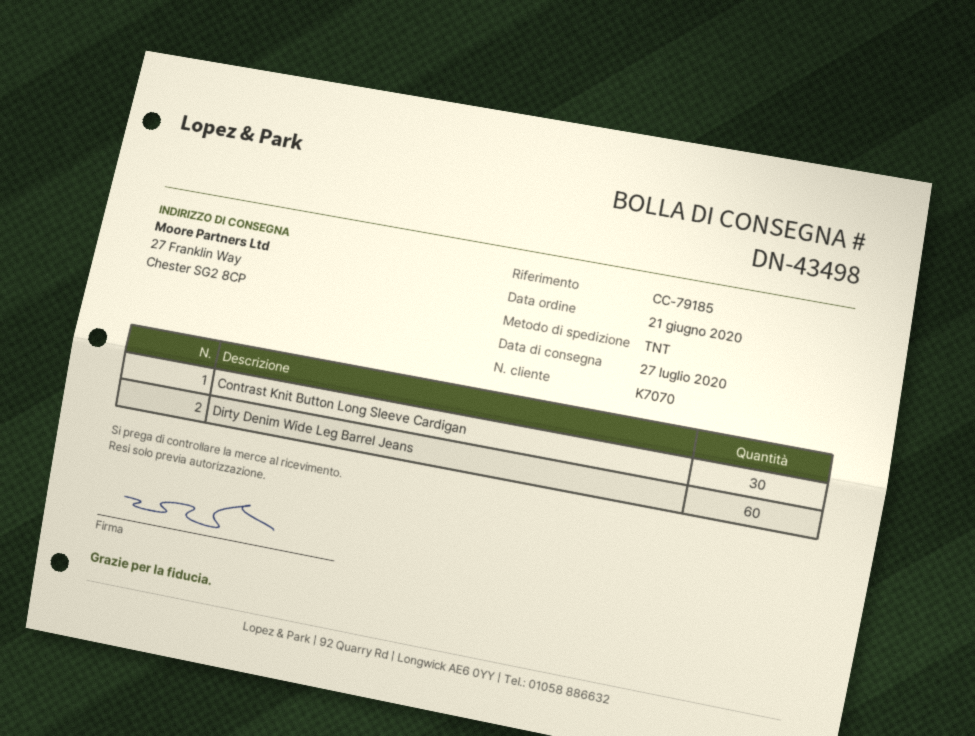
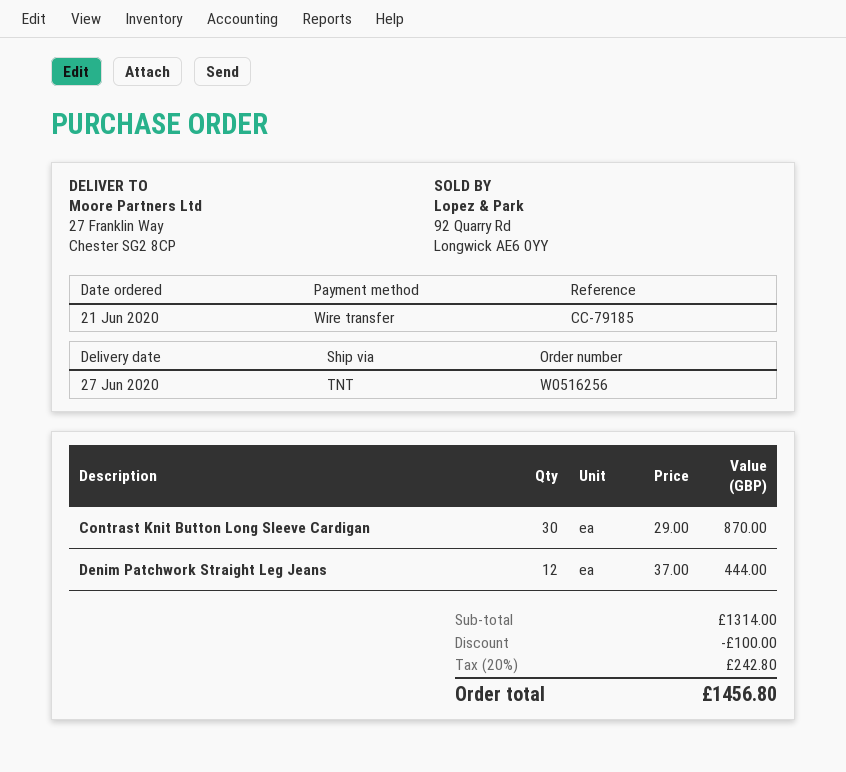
delivery date: 2020-07-27 -> 2020-06-27
Dirty Denim Wide Leg Barrel Jeans: 60 -> none
Denim Patchwork Straight Leg Jeans: none -> 12

